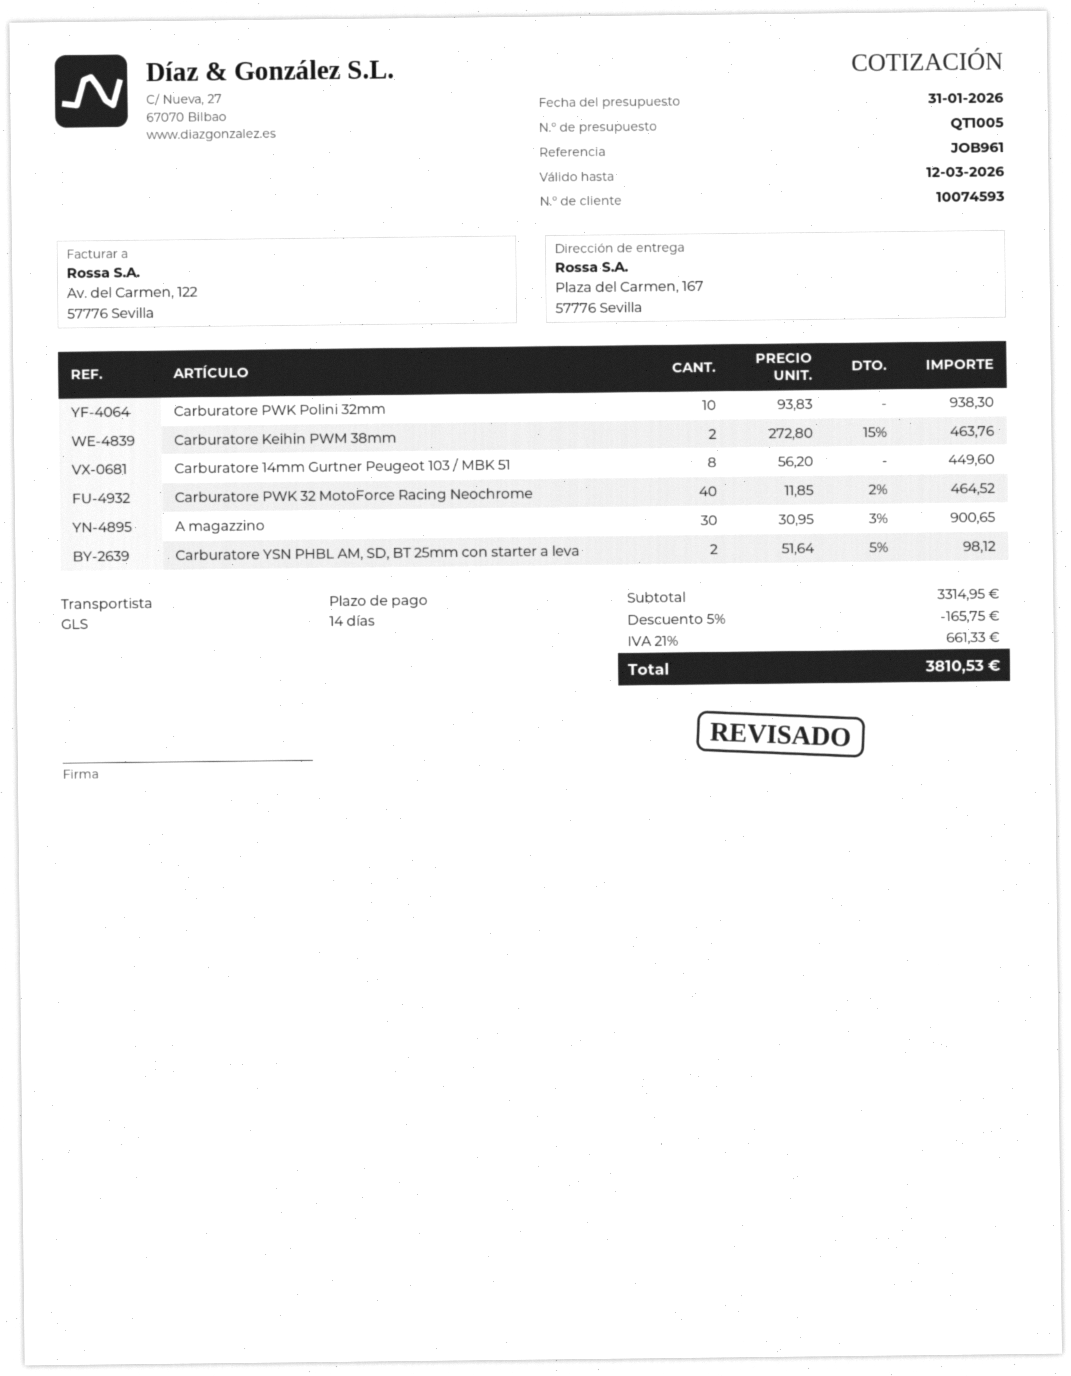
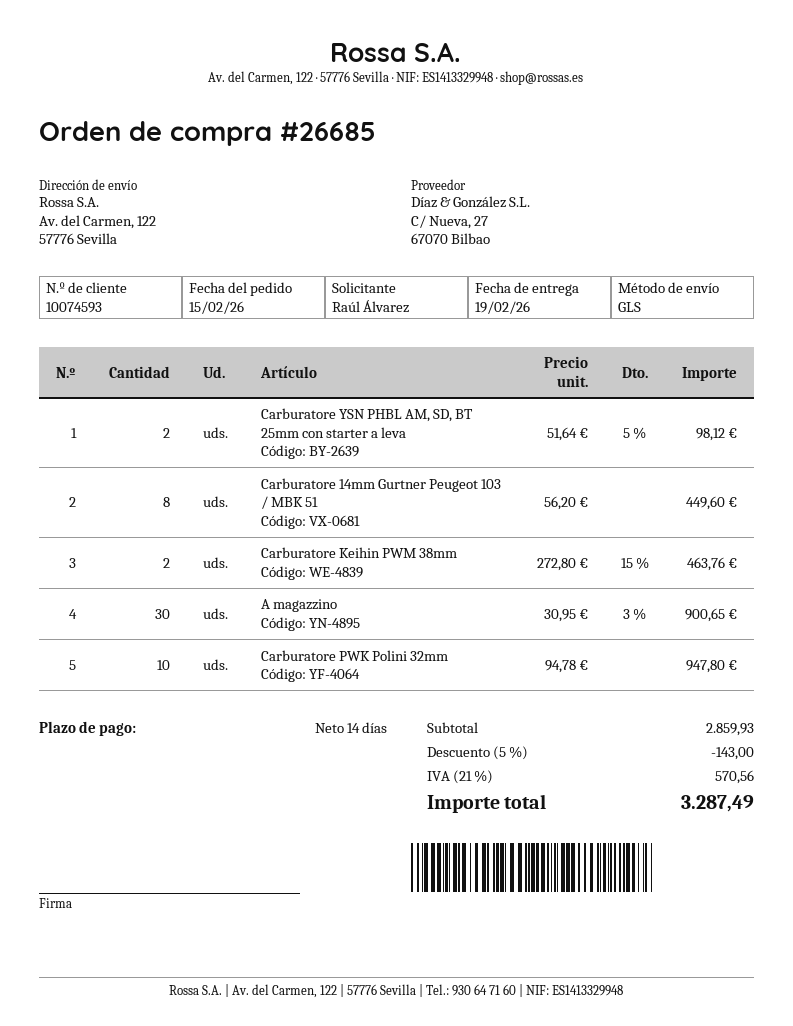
ship to: Plaza del Carmen, 167, 57776 Sevilla -> Av. del Carmen, 122, 57776 Sevilla
Carburatore PWK Polini 32mm: 10 x 93.83 = 938.30 -> 10 x 94.78 = 947.80
Carburatore PWK 32 MotoForce Racing Neochrome: 40 x 11.85 - 2% = 464.52 -> none
subtotal: 3314.95 -> 2859.93
discount: 5% = 165.75 -> 5% = 143.00
tax: 21% = 661.33 -> 21% = 570.56
total: 3810.53 -> 3287.49

